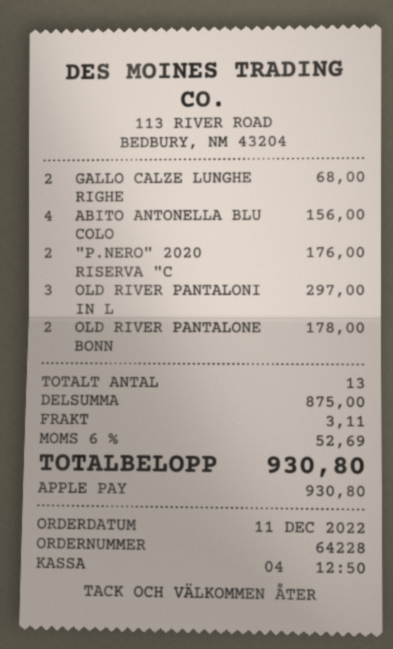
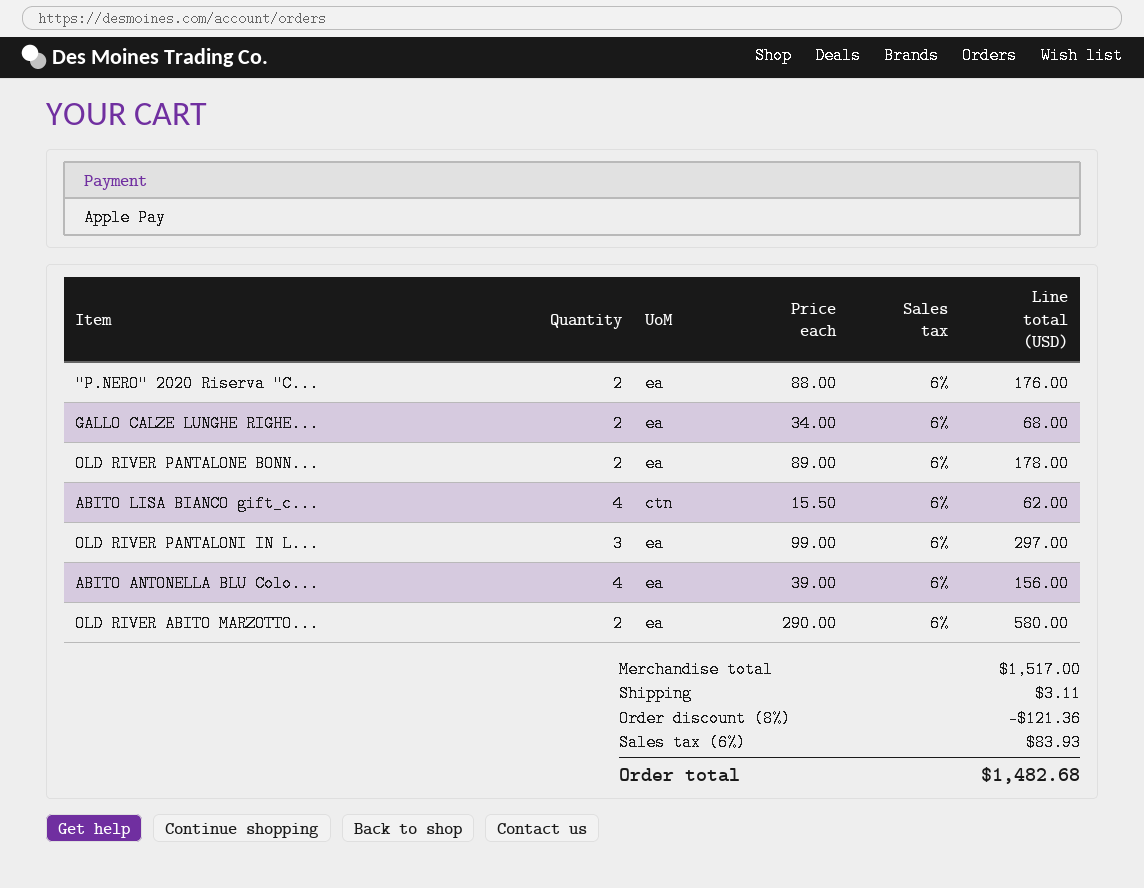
ABITO LISA BIANCO gift_c...: none -> 4 for 62.00
OLD RIVER ABITO MARZOTTO...: none -> 2 for 580.00
subtotal: 875.00 -> 1517.00
discount: none -> 8% = 121.36
tax: 6% = 52.69 -> 6% = 83.93
total: 930.80 -> 1482.68

